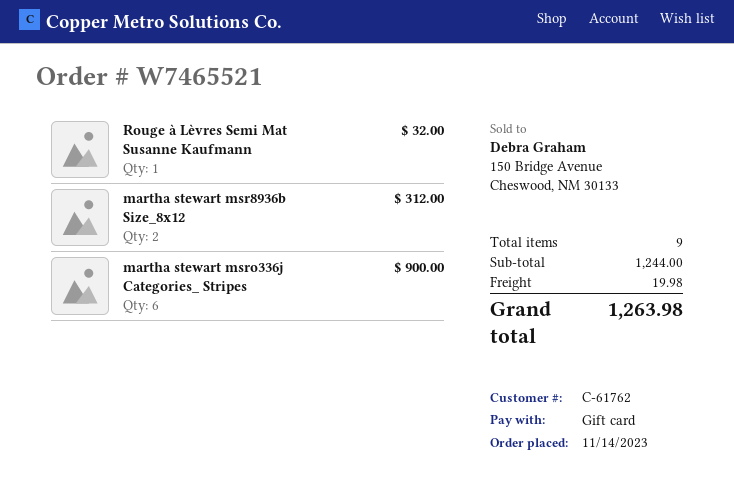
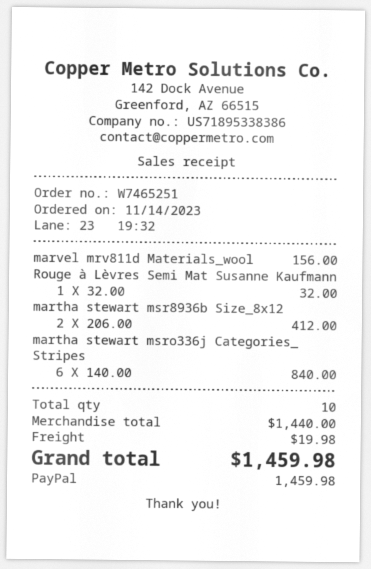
order number: W7465521 -> W7465251
payment method: gift card -> PayPal
martha stewart msr8936b Size_8x12: 2 for 312.00 -> 2 for 412.00
martha stewart msro336j Categories_ Stripes: 6 for 900.00 -> 6 for 840.00
marvel mrv811d Materials_wool: none -> 1 for 156.00
total quantity: 9 -> 10
subtotal: 1244.00 -> 1440.00
total: 1263.98 -> 1459.98

